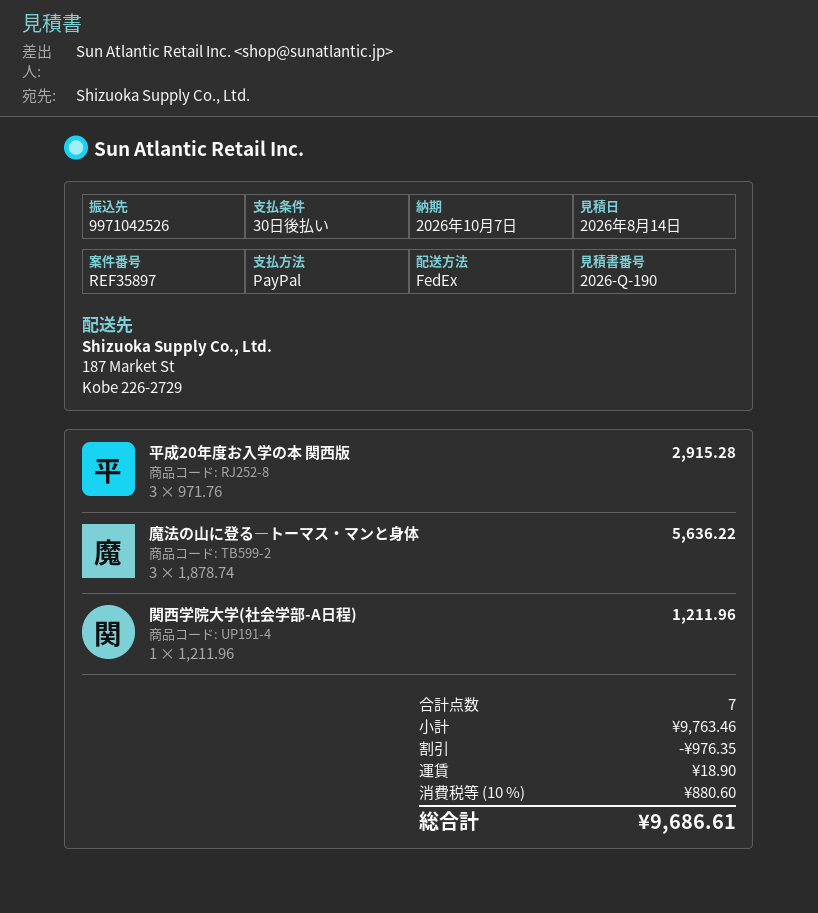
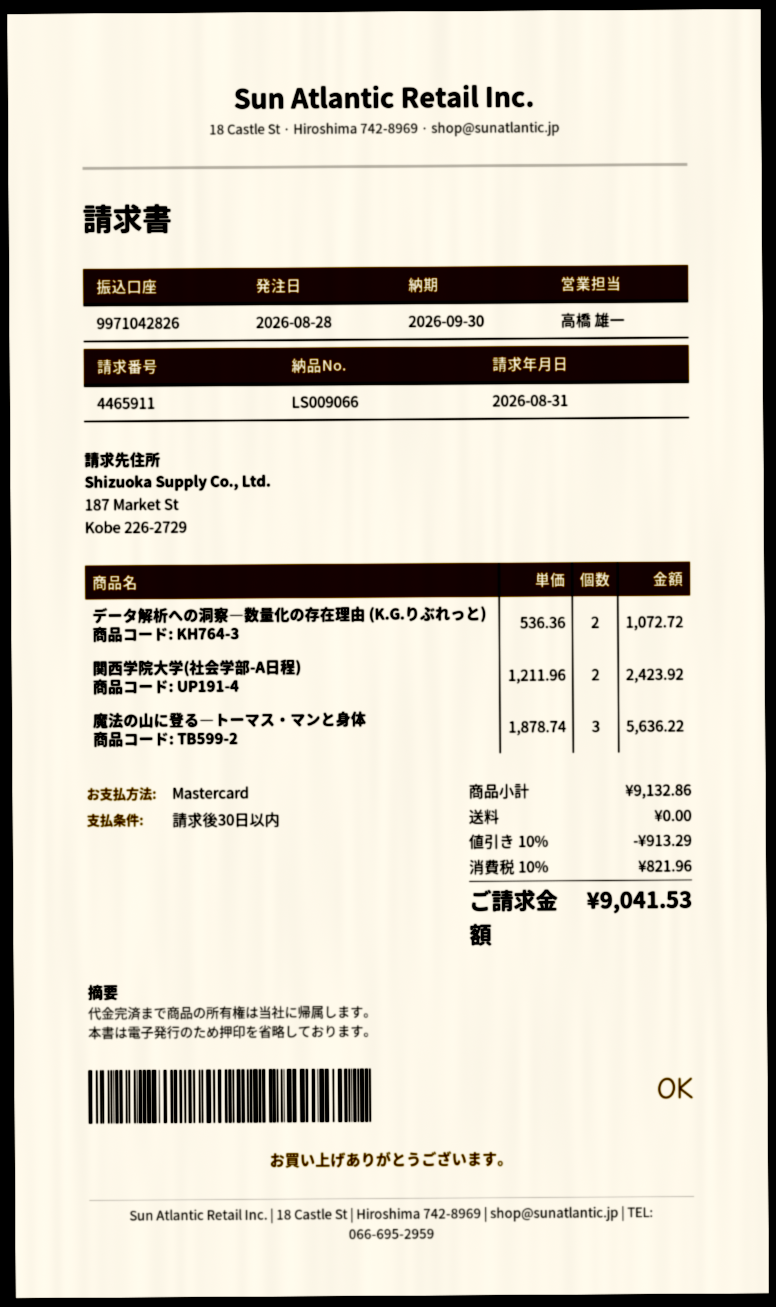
delivery date: 2026-10-07 -> 2026-09-30
payment method: PayPal -> Mastercard
bank account: 9971042526 -> 9971042826
平成20年度お入学の本 関西版: 3 x 971.76 = 2915.28 -> none
関西学院大学(社会学部-A日程): 1 x 1211.96 = 1211.96 -> 2 x 1211.96 = 2423.92
データ解析への洞察―数量化の存在理由 (K.G.りぶれっと): none -> 2 x 536.36 = 1072.72
subtotal: 9763.46 -> 9132.86
discount: 976.35 -> 913.29
shipping: 18.90 -> 0.00
tax: 10% = 880.60 -> 10% = 821.96
total: 9686.61 -> 9041.53

